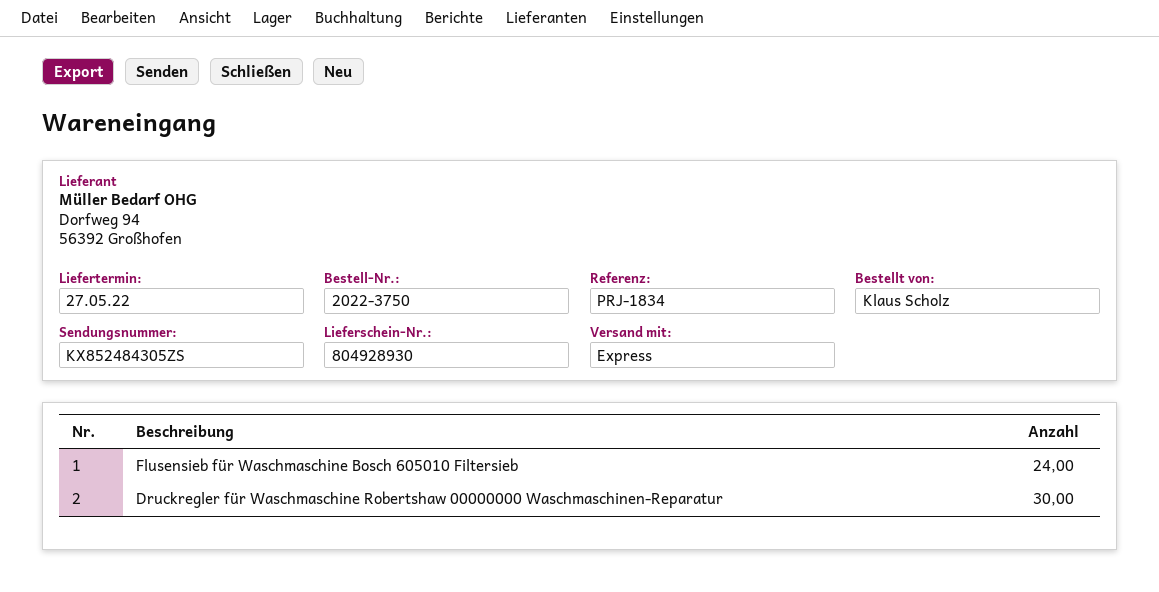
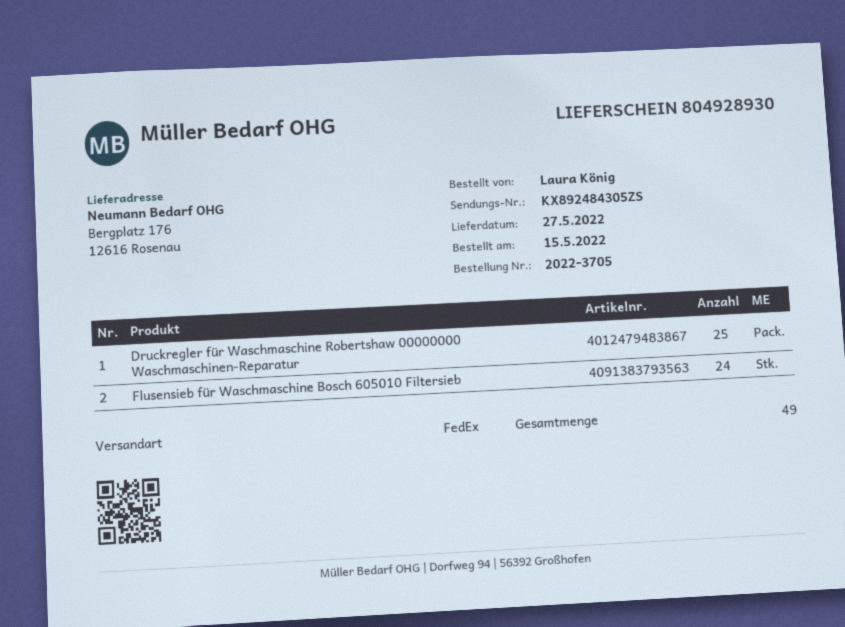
order number: 2022-3750 -> 2022-3705
ordered by: Klaus Scholz -> Laura König
shipping method: express -> FedEx
tracking number: KX852484305ZS -> KX892484305ZS
Druckregler für Waschmaschine Robertshaw 00000000 Waschmaschinen-Reparatur: 30 -> 25

